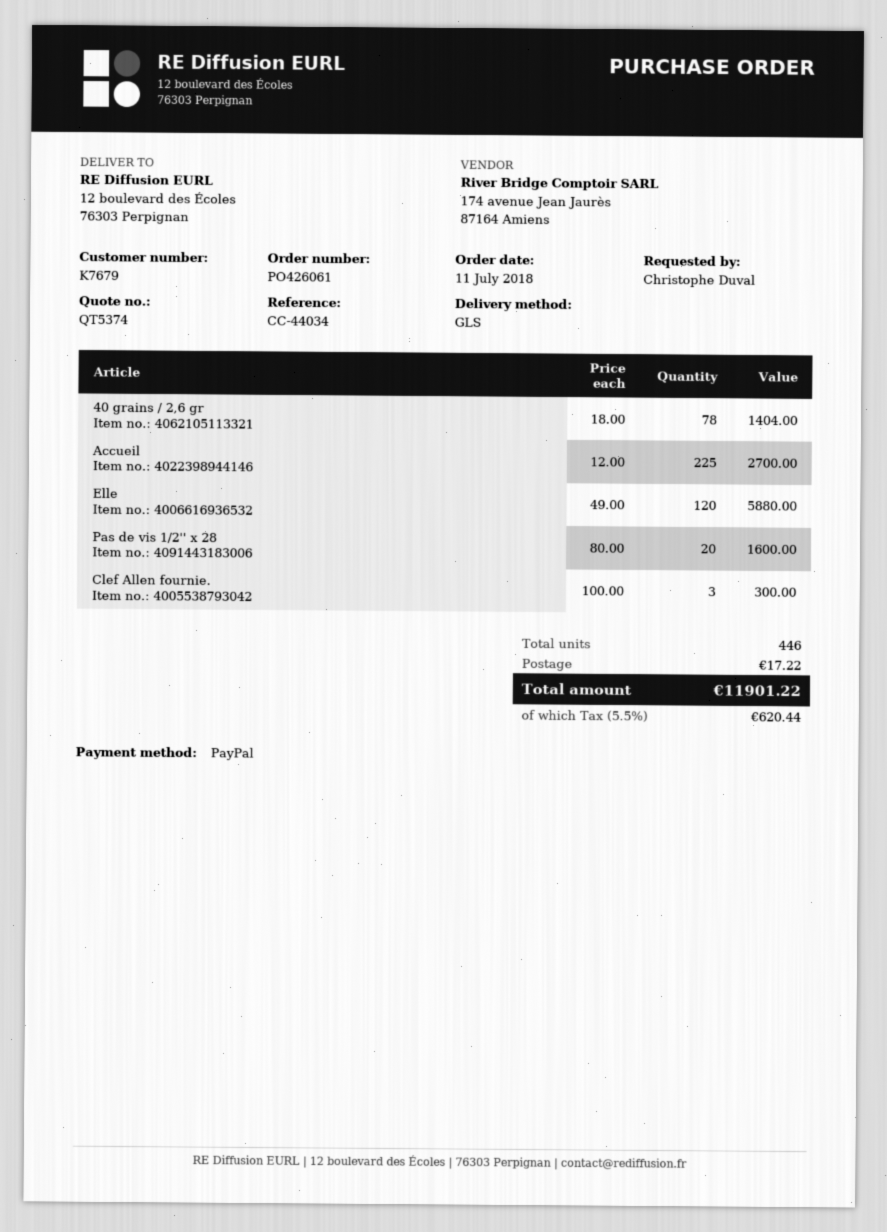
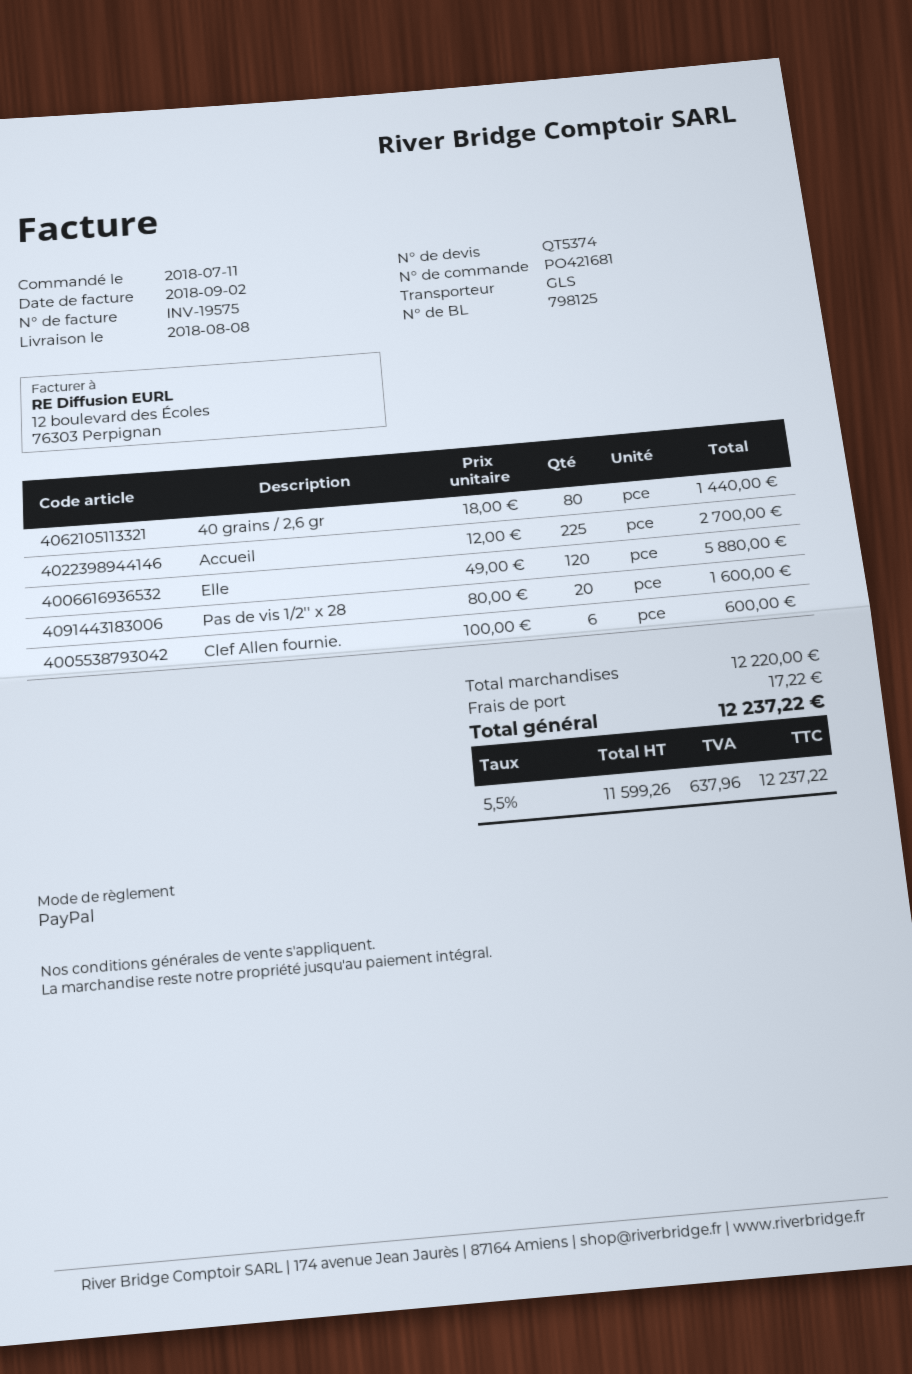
order number: PO426061 -> PO421681
40 grains / 2,6 gr: 78 x 18.00 = 1404.00 -> 80 x 18.00 = 1440.00
Clef Allen fournie.: 3 x 100.00 = 300.00 -> 6 x 100.00 = 600.00
tax: 5.5% = 620.44 -> 5.5% = 637.96
total: 11901.22 -> 12237.22

